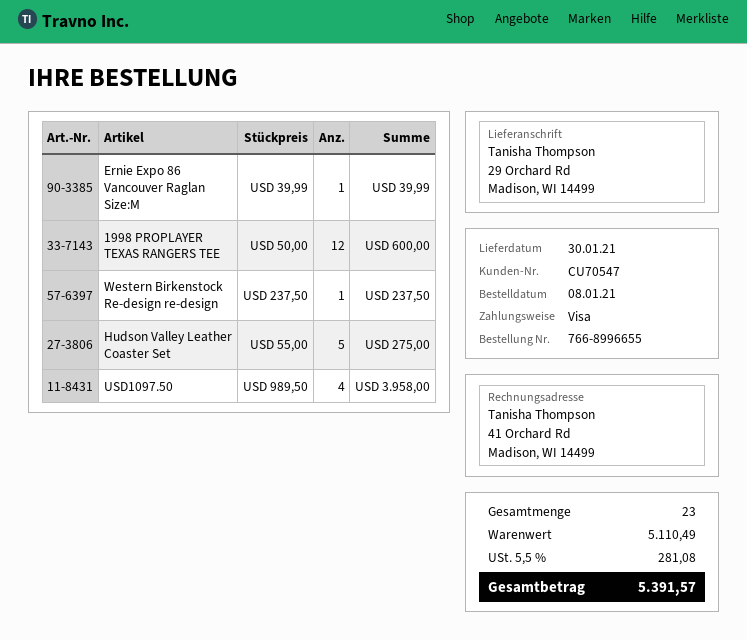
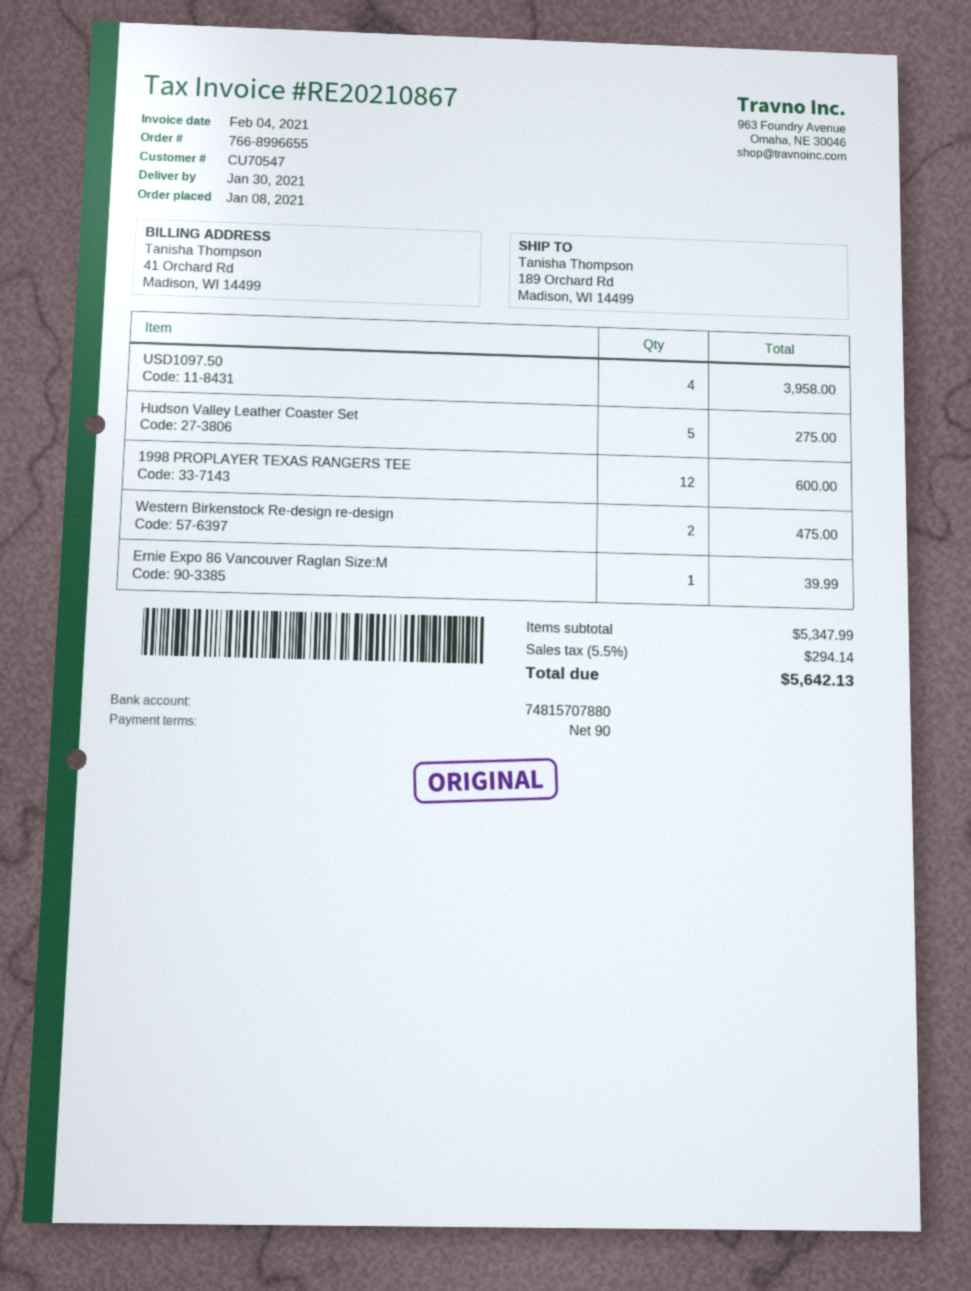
ship to: 29 Orchard Rd, Madison, WI 14499 -> 189 Orchard Rd, Madison, WI 14499
Western Birkenstock Re-design re-design: 1 for 237.50 -> 2 for 475.00
subtotal: 5110.49 -> 5347.99
tax: 5.5% = 281.08 -> 5.5% = 294.14
total: 5391.57 -> 5642.13

